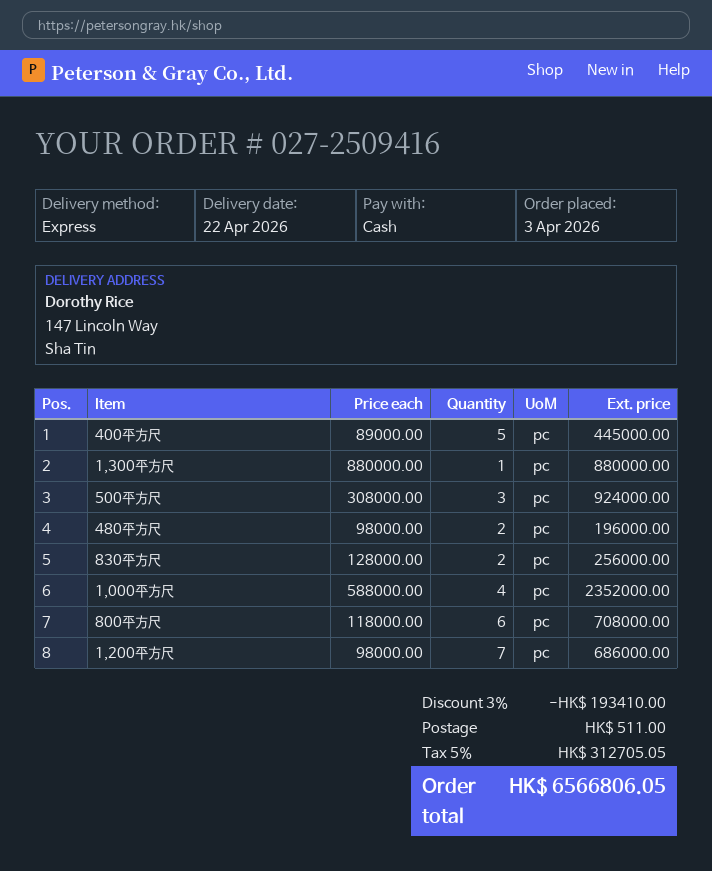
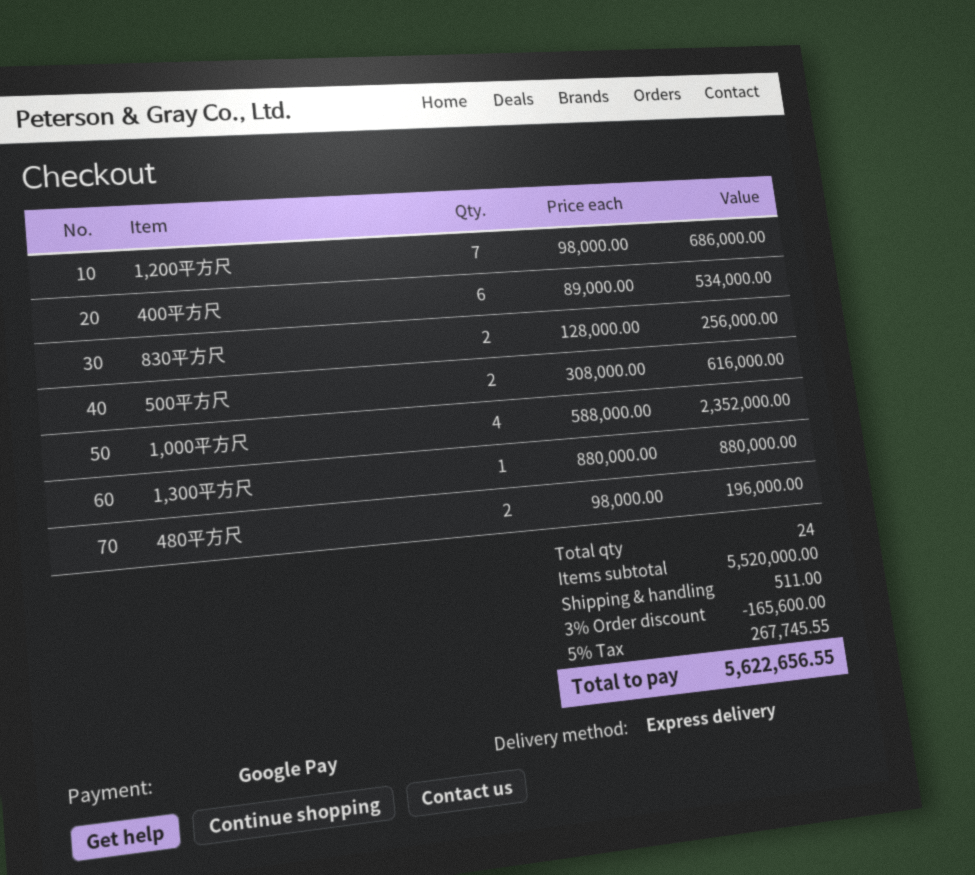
payment method: cash -> Google Pay
400平方尺: 5 x 89000.00 = 445000.00 -> 6 x 89000.00 = 534000.00
500平方尺: 3 x 308000.00 = 924000.00 -> 2 x 308000.00 = 616000.00
800平方尺: 6 x 118000.00 = 708000.00 -> none
discount: 3% = 193410.00 -> 3% = 165600.00
tax: 5% = 312705.05 -> 5% = 267745.55
total: 6566806.05 -> 5622656.55

